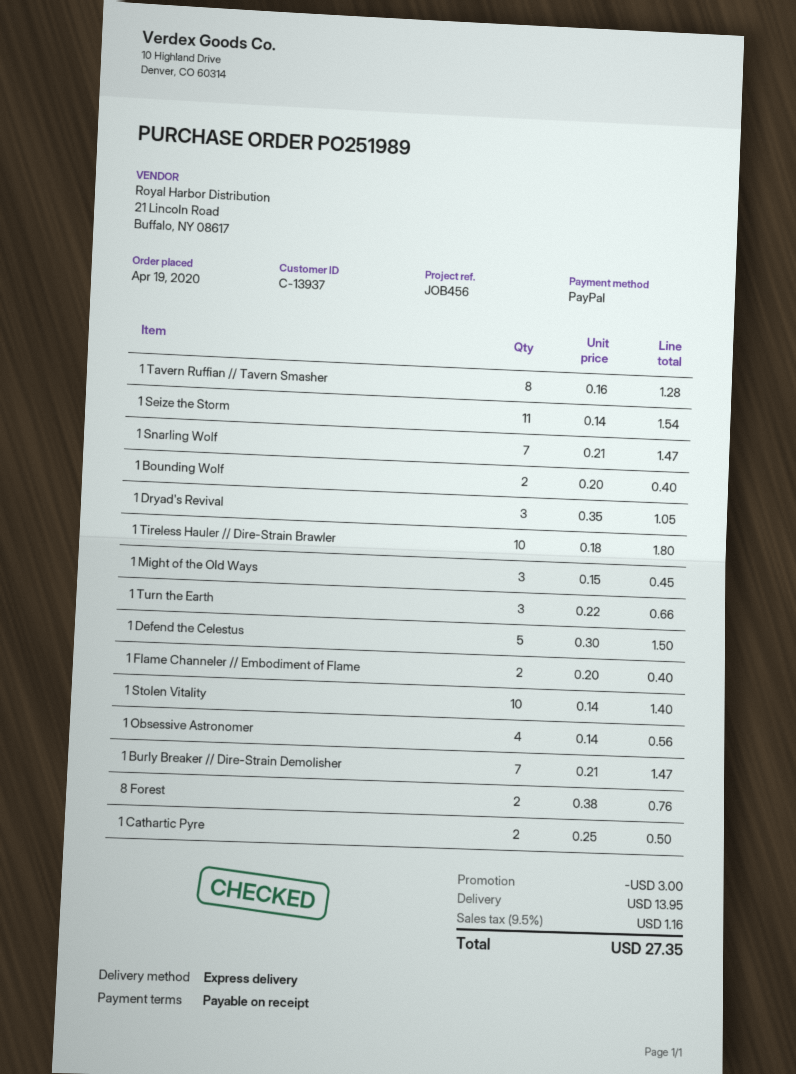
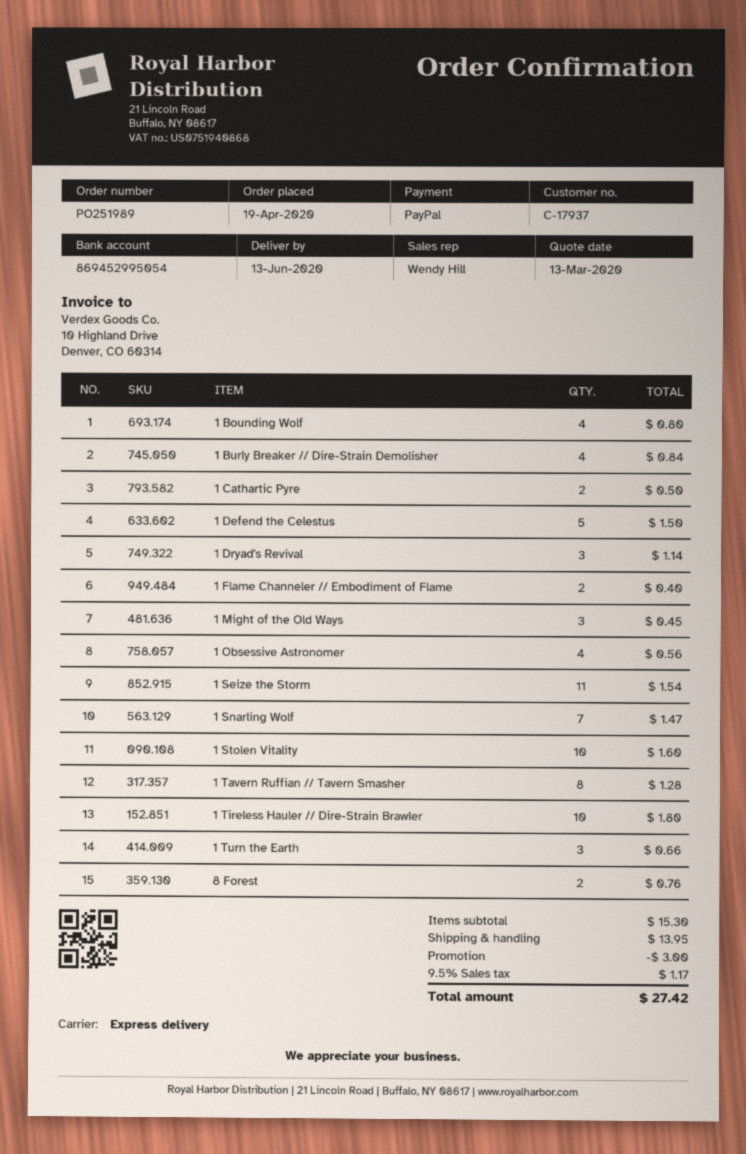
customer number: C-13937 -> C-17937
1 Bounding Wolf: 2 for 0.40 -> 4 for 0.80
1 Dryad's Revival: 3 for 1.05 -> 3 for 1.14
1 Stolen Vitality: 10 for 1.40 -> 10 for 1.60
1 Burly Breaker // Dire-Strain Demolisher: 7 for 1.47 -> 4 for 0.84
tax: 9.5% = 1.16 -> 9.5% = 1.17
total: 27.35 -> 27.42

